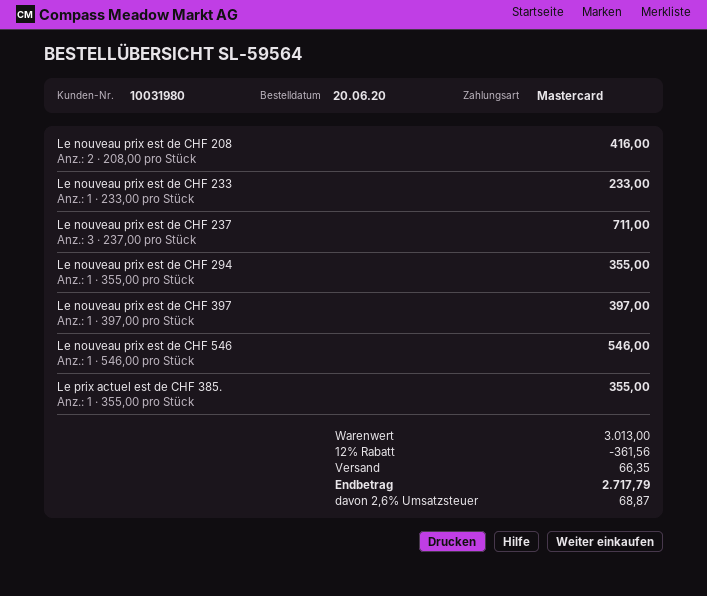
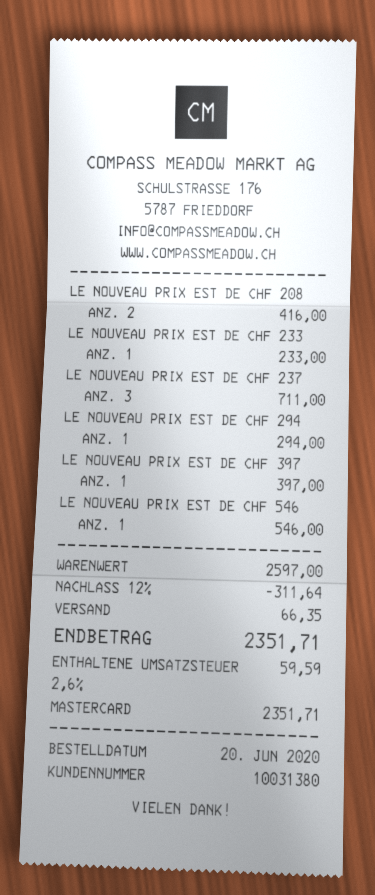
customer number: 10031980 -> 10031380
Le nouveau prix est de CHF 294: 1 for 355.00 -> 1 for 294.00
Le prix actuel est de CHF 385.: 1 for 355.00 -> none
subtotal: 3013.00 -> 2597.00
discount: 12% = 361.56 -> 12% = 311.64
tax: 2.6% = 68.87 -> 2.6% = 59.59
total: 2717.79 -> 2351.71

